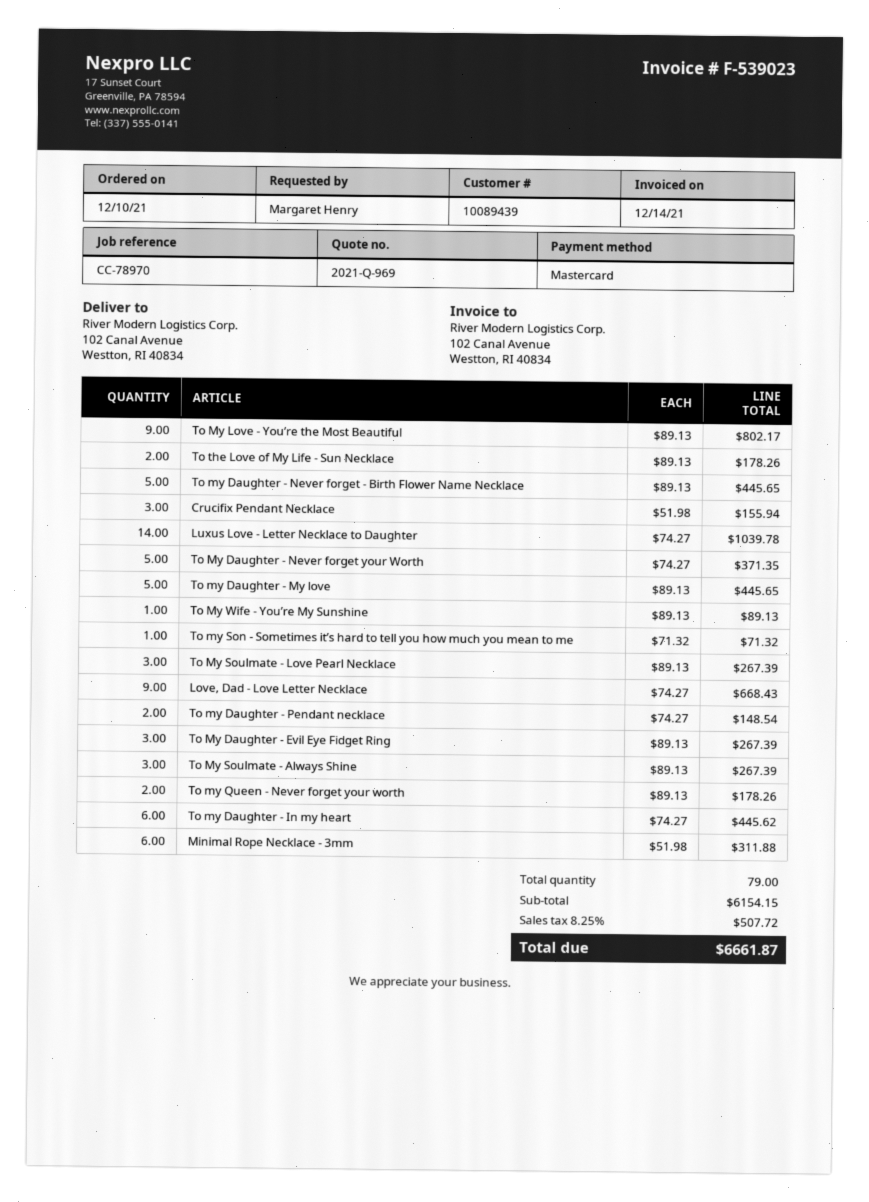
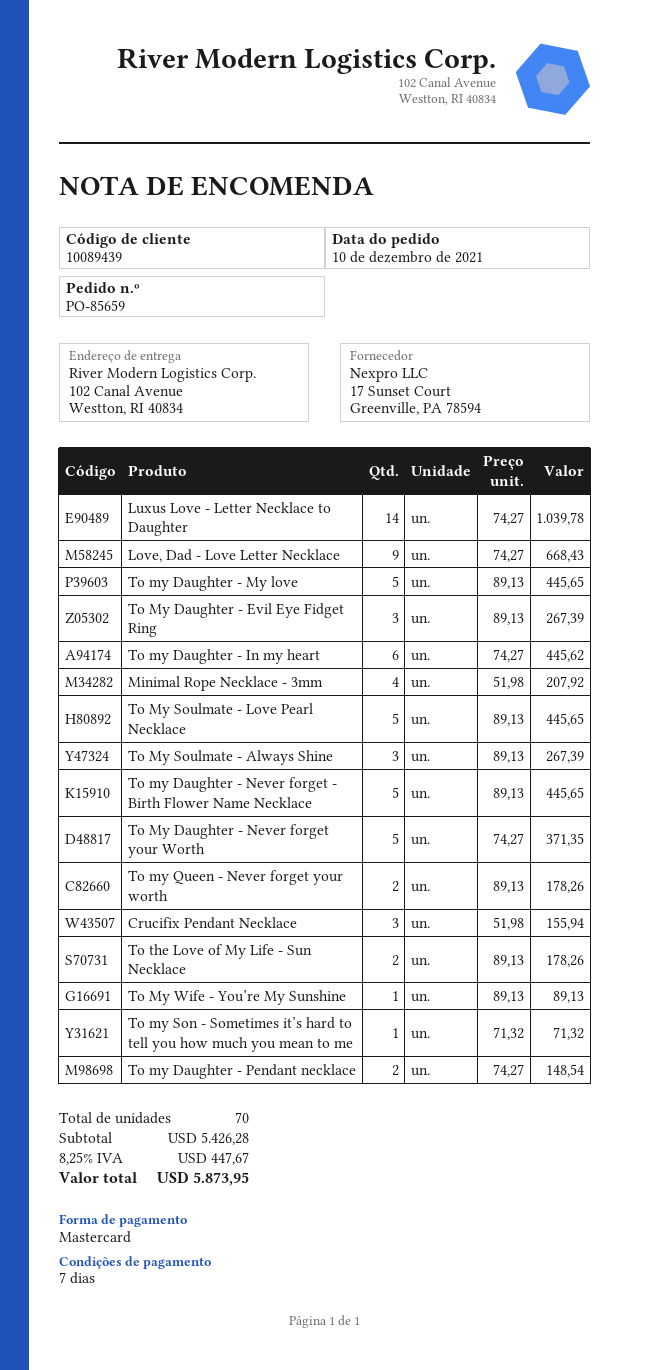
To My Love - You’re the Most Beautiful: 9 x 89.13 = 802.17 -> none
To My Soulmate - Love Pearl Necklace: 3 x 89.13 = 267.39 -> 5 x 89.13 = 445.65
Minimal Rope Necklace - 3mm: 6 x 51.98 = 311.88 -> 4 x 51.98 = 207.92
total quantity: 79 -> 70
subtotal: 6154.15 -> 5426.28
tax: 8.25% = 507.72 -> 8.25% = 447.67
total: 6661.87 -> 5873.95

